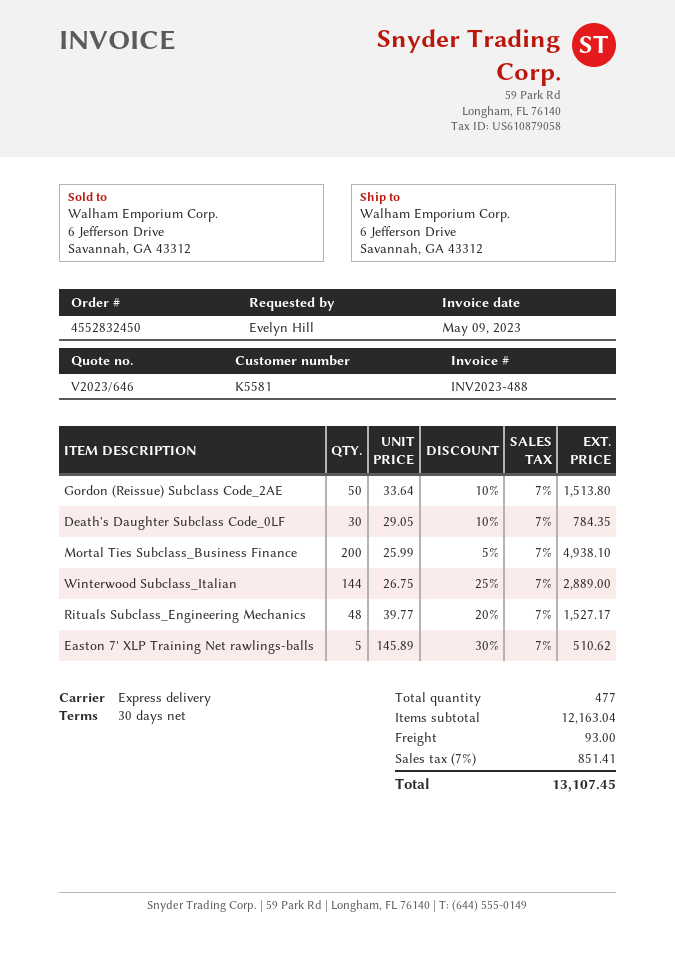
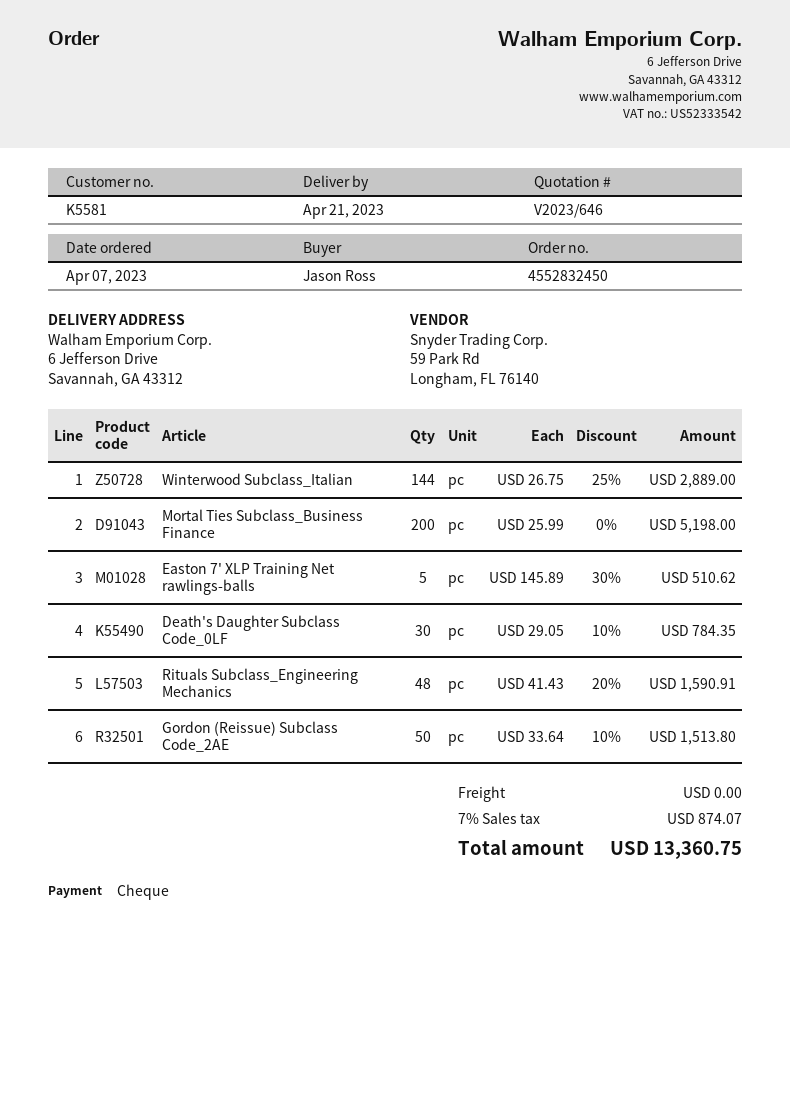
ordered by: Evelyn Hill -> Jason Ross
Mortal Ties Subclass_Business Finance: 200 x 25.99 - 5% = 4938.10 -> 200 x 25.99 = 5198.00
Rituals Subclass_Engineering Mechanics: 48 x 39.77 - 20% = 1527.17 -> 48 x 41.43 - 20% = 1590.91
shipping: 93.00 -> 0.00
tax: 7% = 851.41 -> 7% = 874.07
total: 13107.45 -> 13360.75

